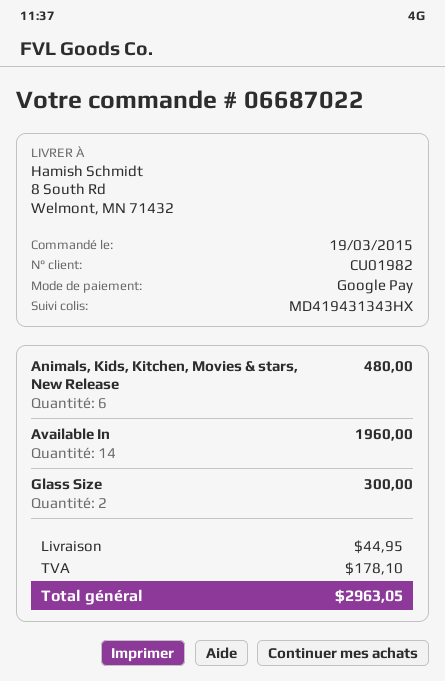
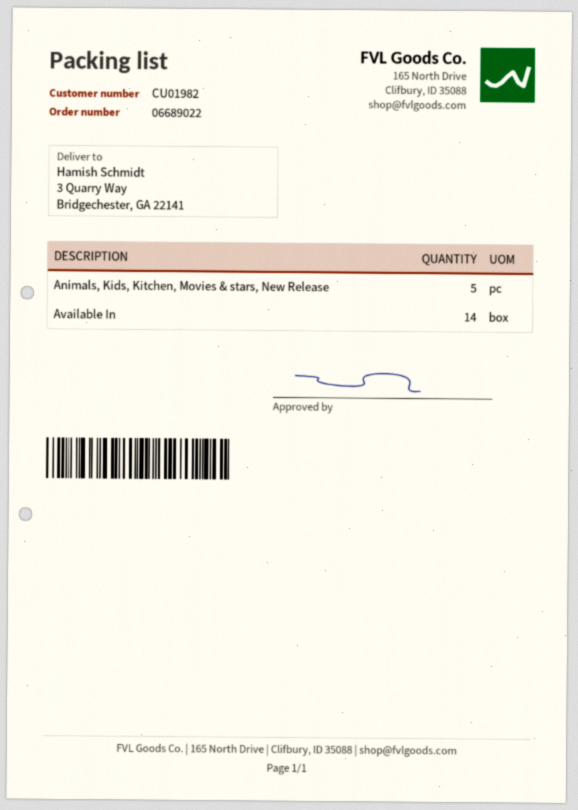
order number: 06687022 -> 06689022
ship to: 8 South Rd, Welmont, MN 71432 -> 3 Quarry Way, Bridgechester, GA 22141
Animals, Kids, Kitchen, Movies & stars, New Release: 6 -> 5
Glass Size: 2 -> none

